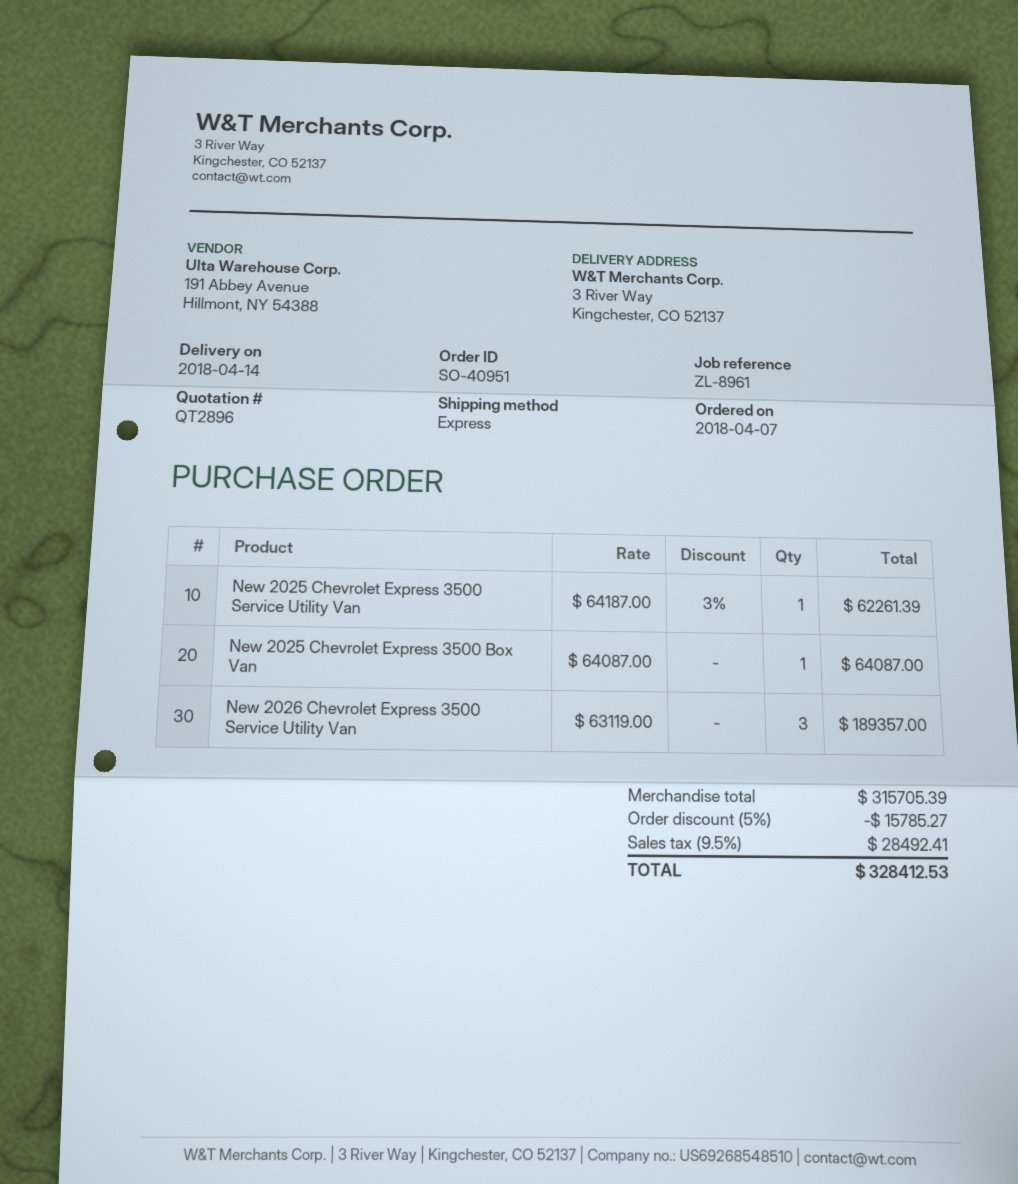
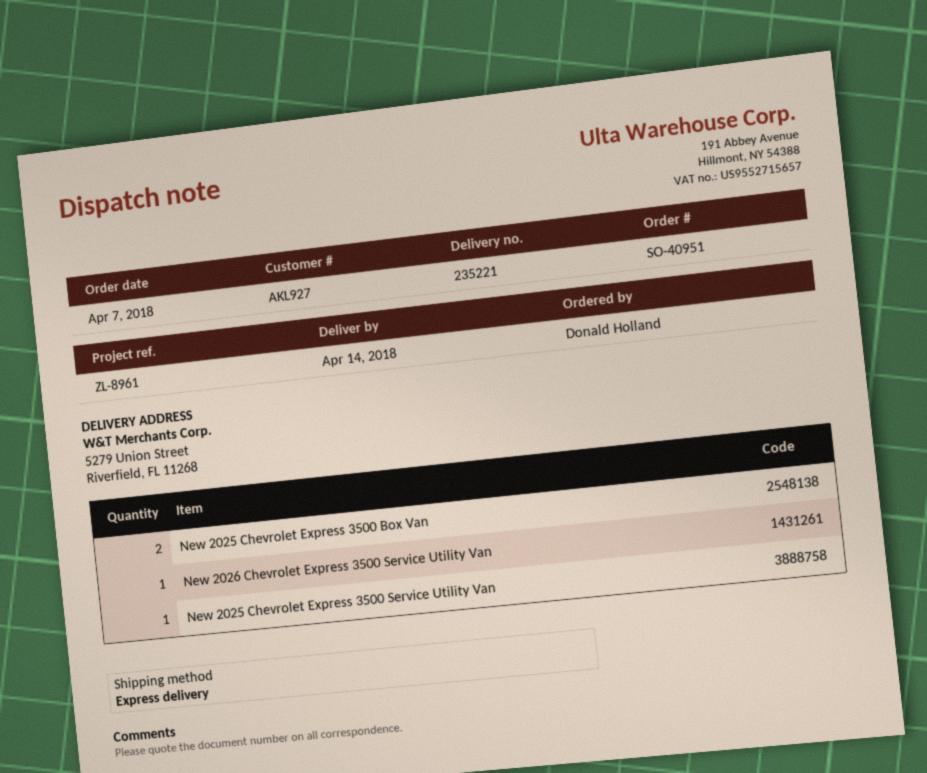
ship to: 3 River Way, Kingchester, CO 52137 -> 5279 Union Street, Riverfield, FL 11268
New 2025 Chevrolet Express 3500 Box Van: 1 -> 2
New 2026 Chevrolet Express 3500 Service Utility Van: 3 -> 1

